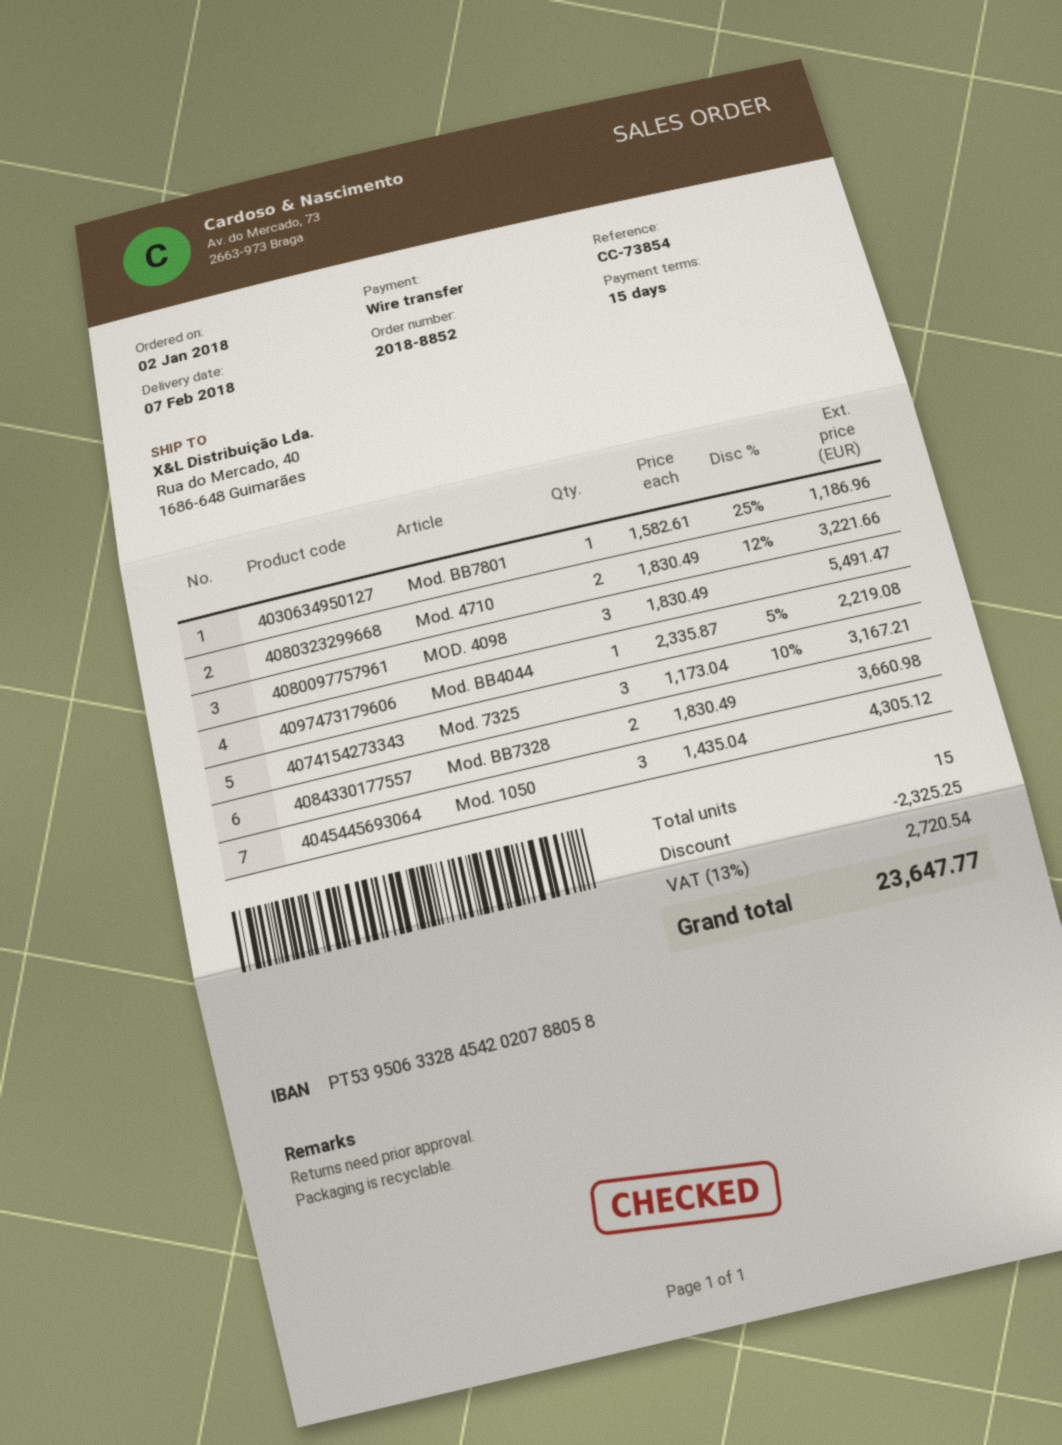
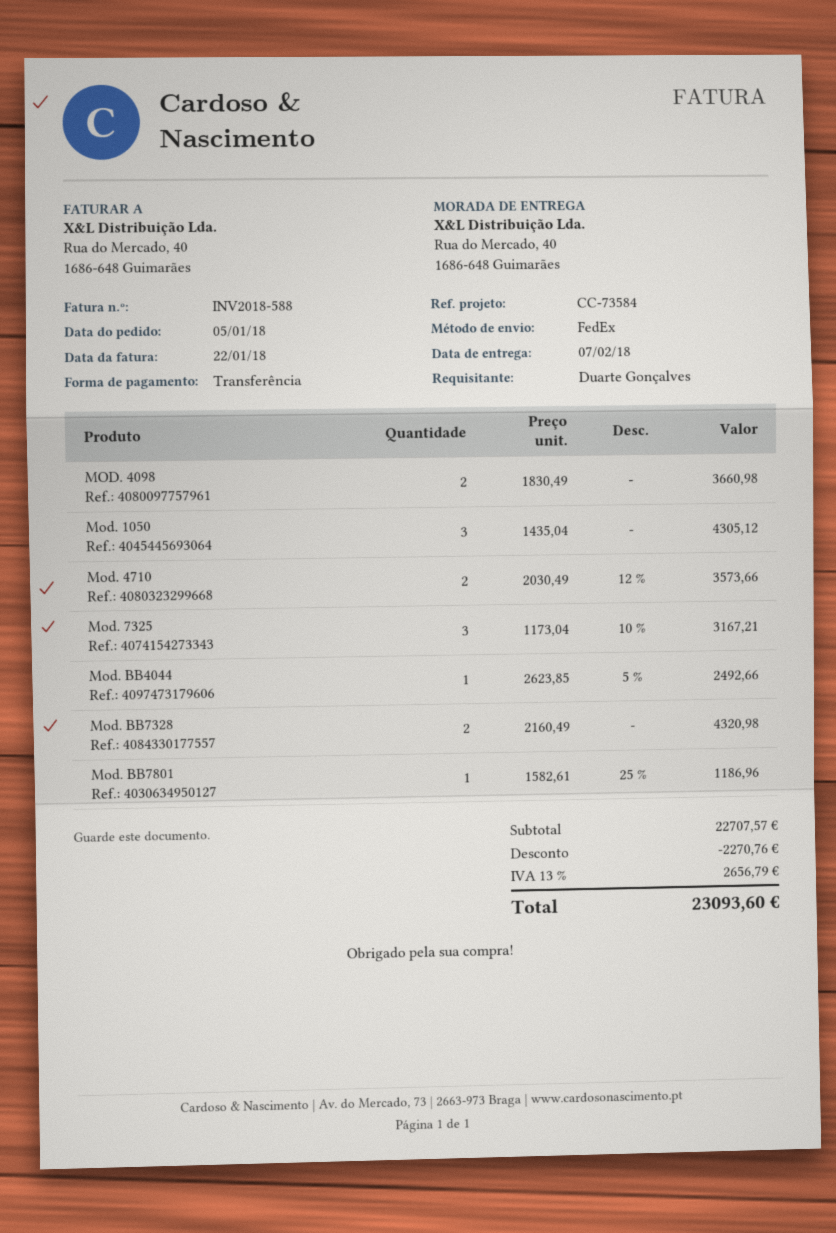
order date: 2018-01-02 -> 2018-01-05
reference: CC-73854 -> CC-73584
Mod. 4710: 2 x 1830.49 - 12% = 3221.66 -> 2 x 2030.49 - 12% = 3573.66
MOD. 4098: 3 x 1830.49 = 5491.47 -> 2 x 1830.49 = 3660.98
Mod. BB4044: 1 x 2335.87 - 5% = 2219.08 -> 1 x 2623.85 - 5% = 2492.66
Mod. BB7328: 2 x 1830.49 = 3660.98 -> 2 x 2160.49 = 4320.98
discount: 2325.25 -> 2270.76
tax: 13% = 2720.54 -> 13% = 2656.79
total: 23647.77 -> 23093.60

